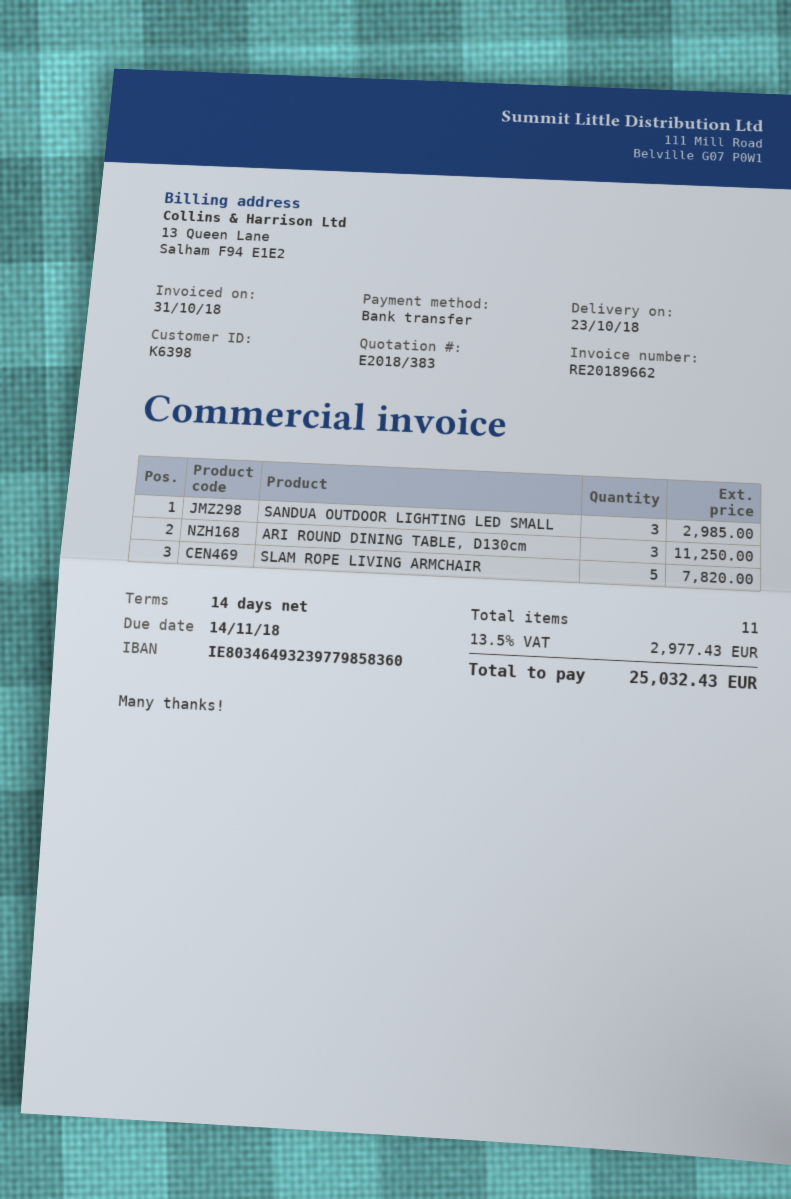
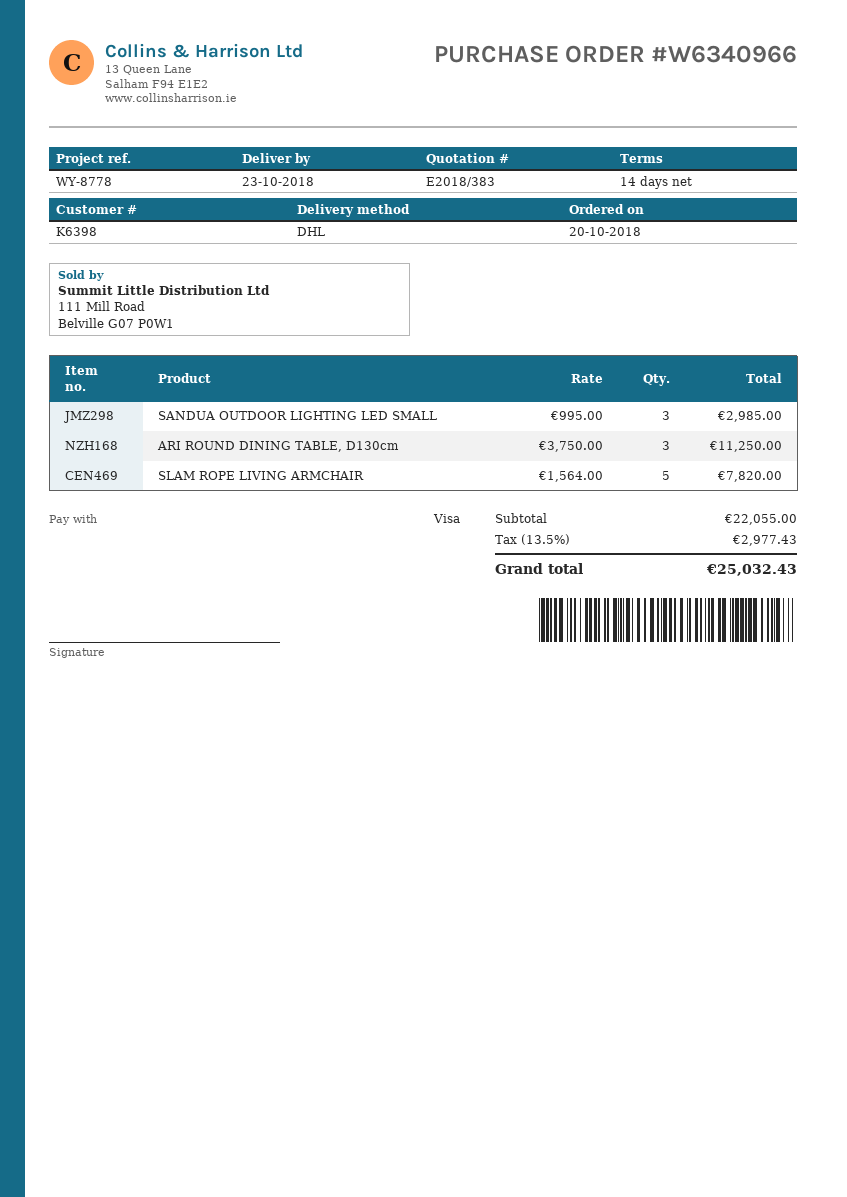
payment method: bank transfer -> Visa

